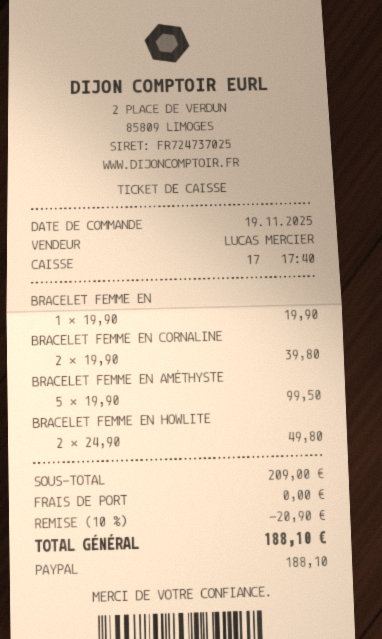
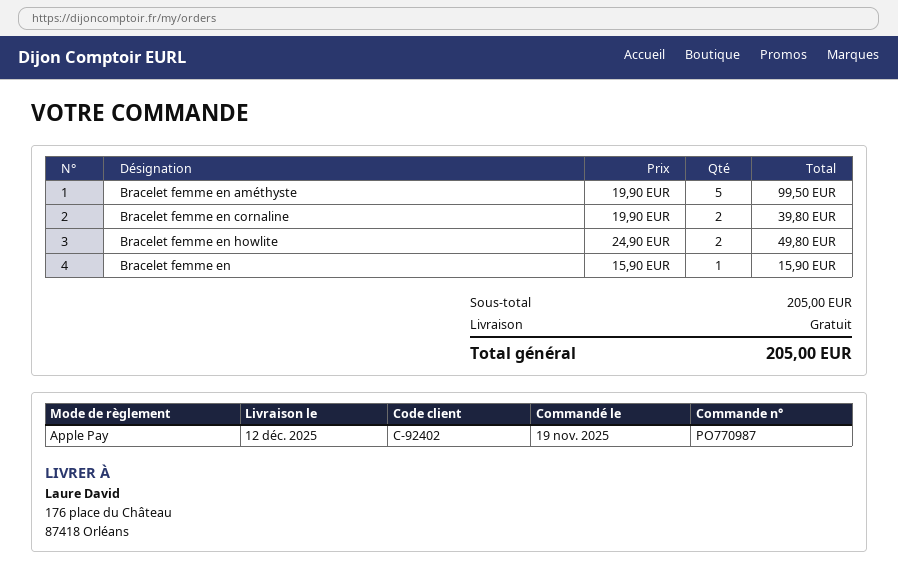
payment method: PayPal -> Apple Pay
BRACELET FEMME EN: 1 x 19.90 = 19.90 -> 1 x 15.90 = 15.90
subtotal: 209.00 -> 205.00
discount: 10% = 20.90 -> none
total: 188.10 -> 205.00

